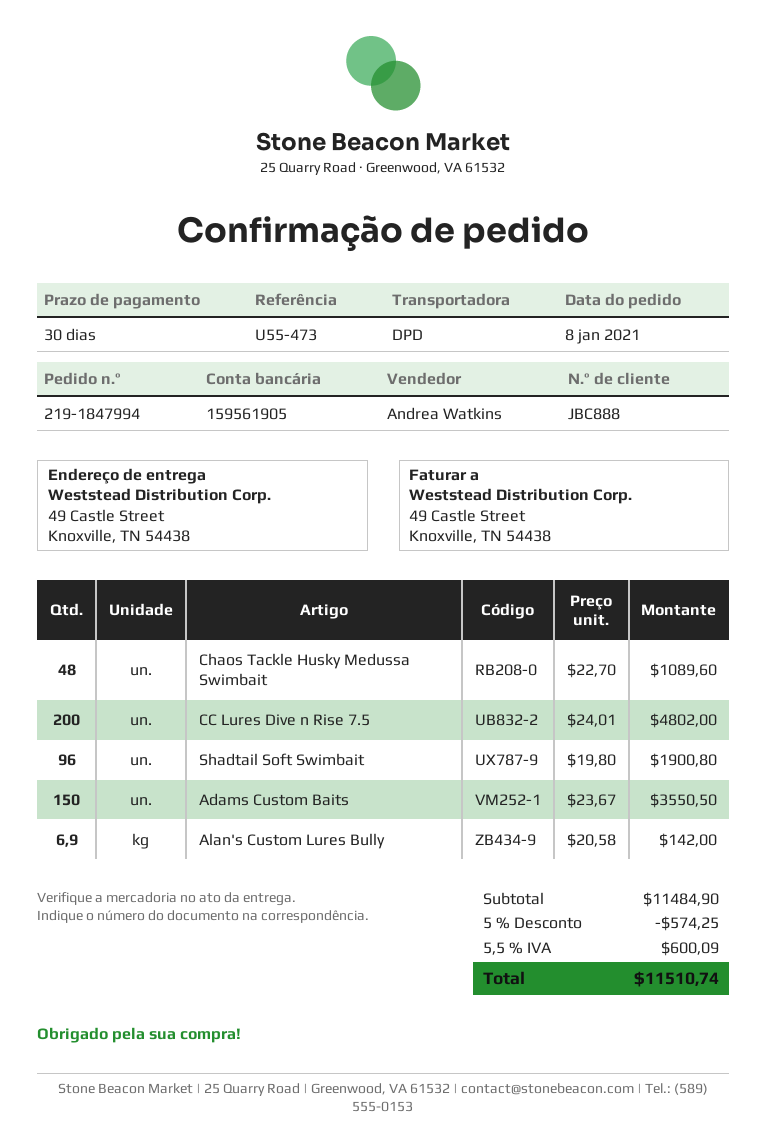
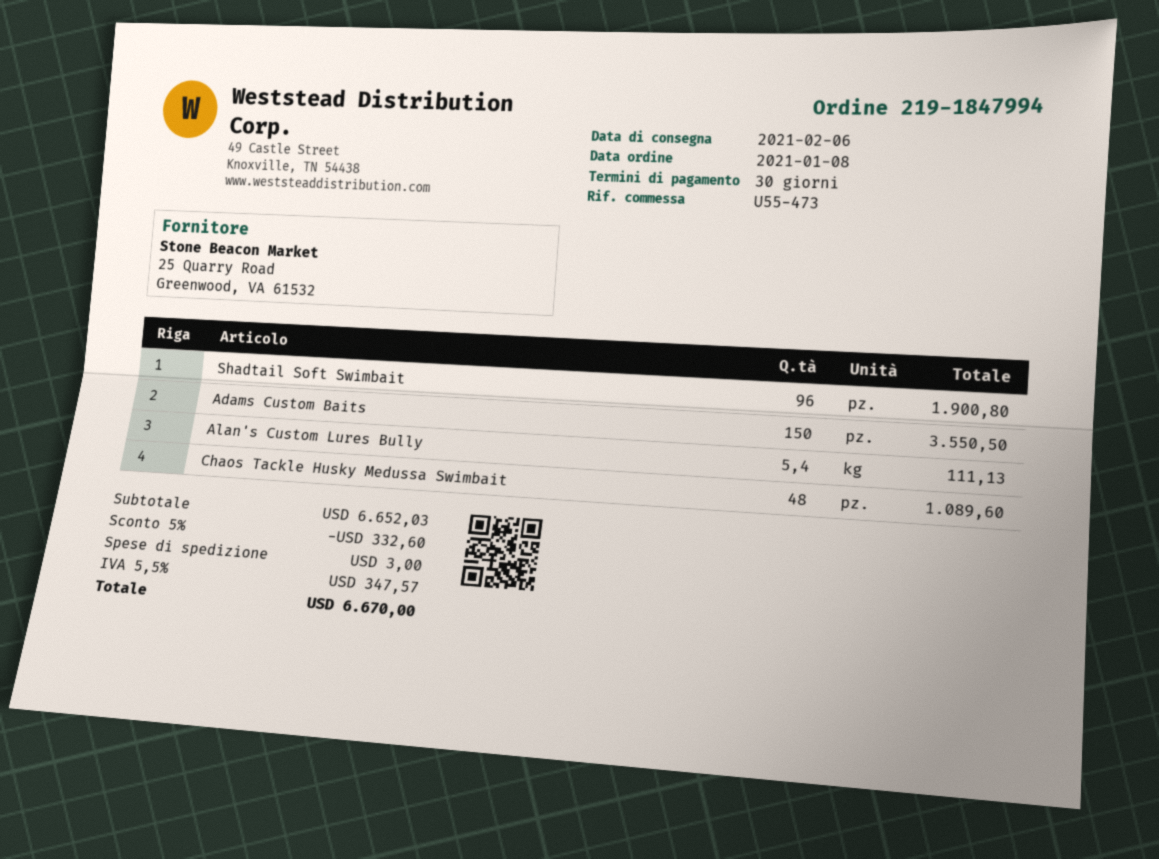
CC Lures Dive n Rise 7.5: 200 for 4802.00 -> none
Alan's Custom Lures Bully: 6.9 for 142.00 -> 5.4 for 111.13
subtotal: 11484.90 -> 6652.03
discount: 5% = 574.25 -> 5% = 332.60
shipping: none -> 3.00
tax: 5.5% = 600.09 -> 5.5% = 347.57
total: 11510.74 -> 6670.00

